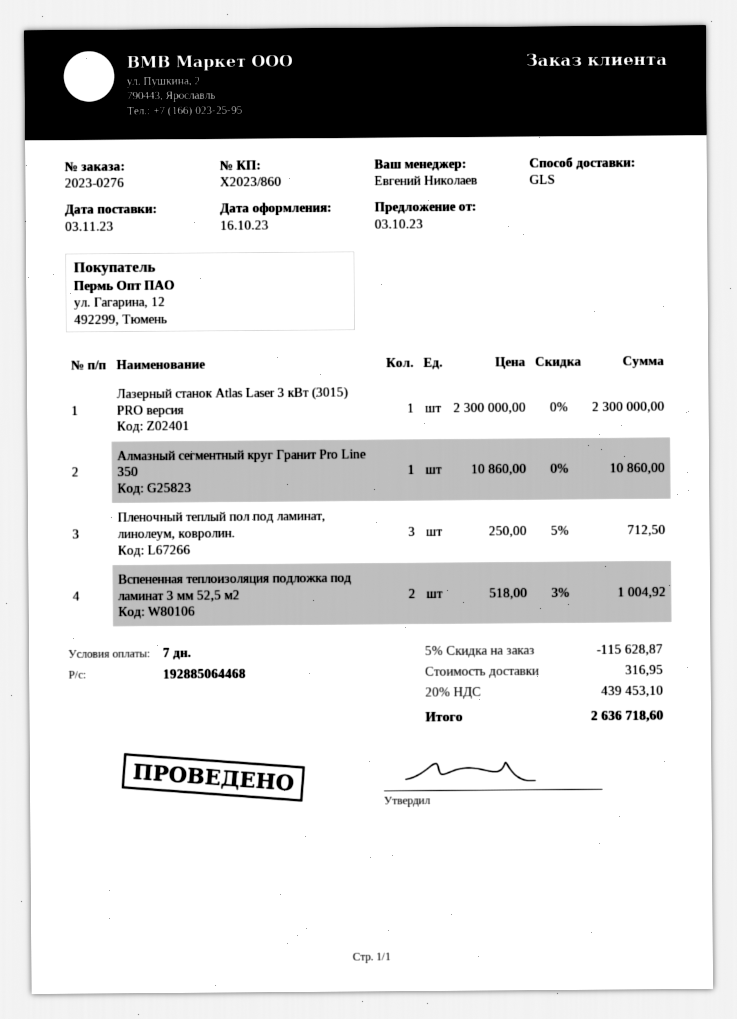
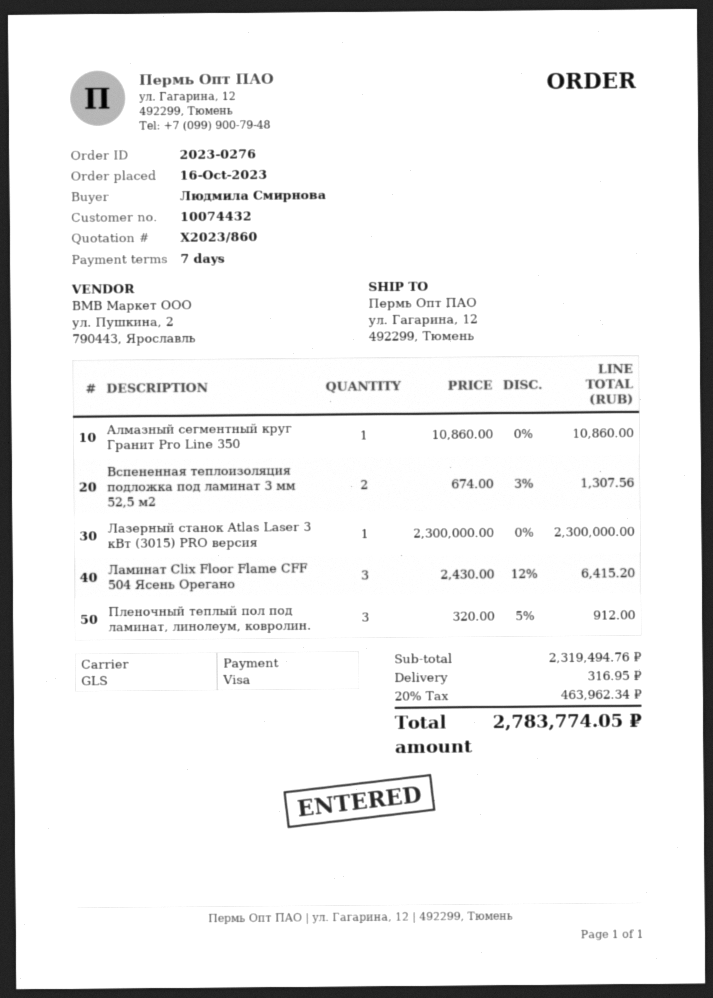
Пленочный теплый пол под ламинат, линолеум, ковролин.: 3 x 250.00 - 5% = 712.50 -> 3 x 320.00 - 5% = 912.00
Вспененная теплоизоляция подложка под ламинат 3 мм 52,5 м2: 2 x 518.00 - 3% = 1004.92 -> 2 x 674.00 - 3% = 1307.56
Ламинат Clix Floor Flame CFF 504 Ясень Орегано: none -> 3 x 2430.00 - 12% = 6415.20
discount: 5% = 115628.87 -> none
tax: 20% = 439453.10 -> 20% = 463962.34
total: 2636718.60 -> 2783774.05

